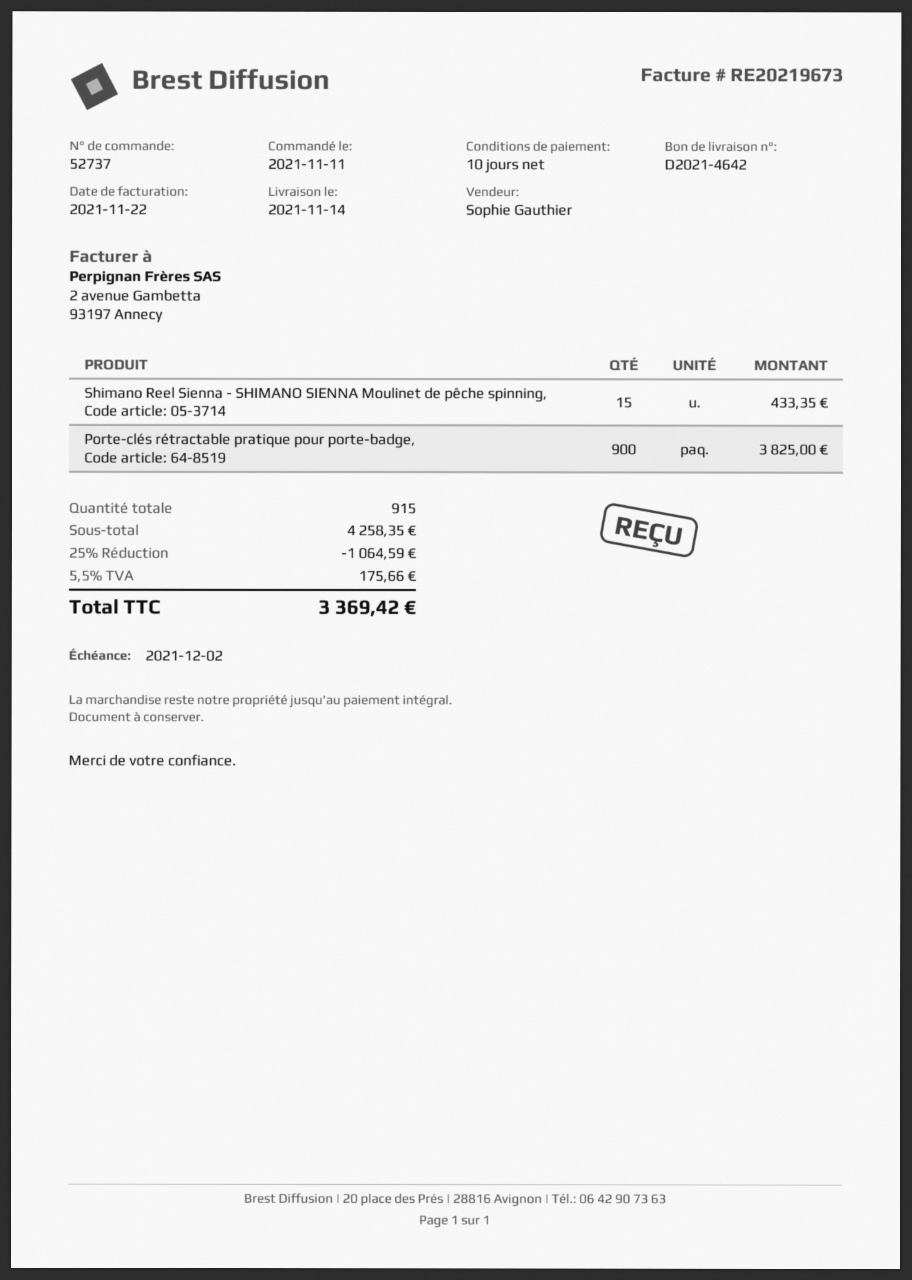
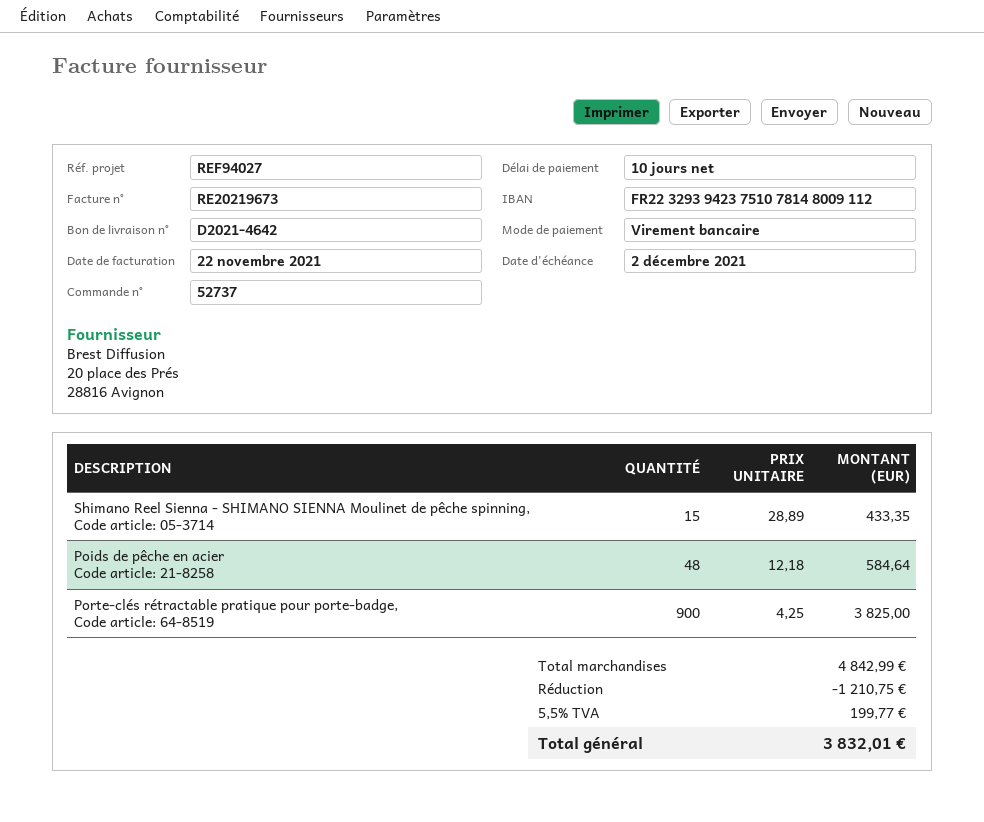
Poids de pêche en acier: none -> 48 for 584.64
subtotal: 4258.35 -> 4842.99
discount: 1064.59 -> 1210.75
tax: 5.5% = 175.66 -> 5.5% = 199.77
total: 3369.42 -> 3832.01

